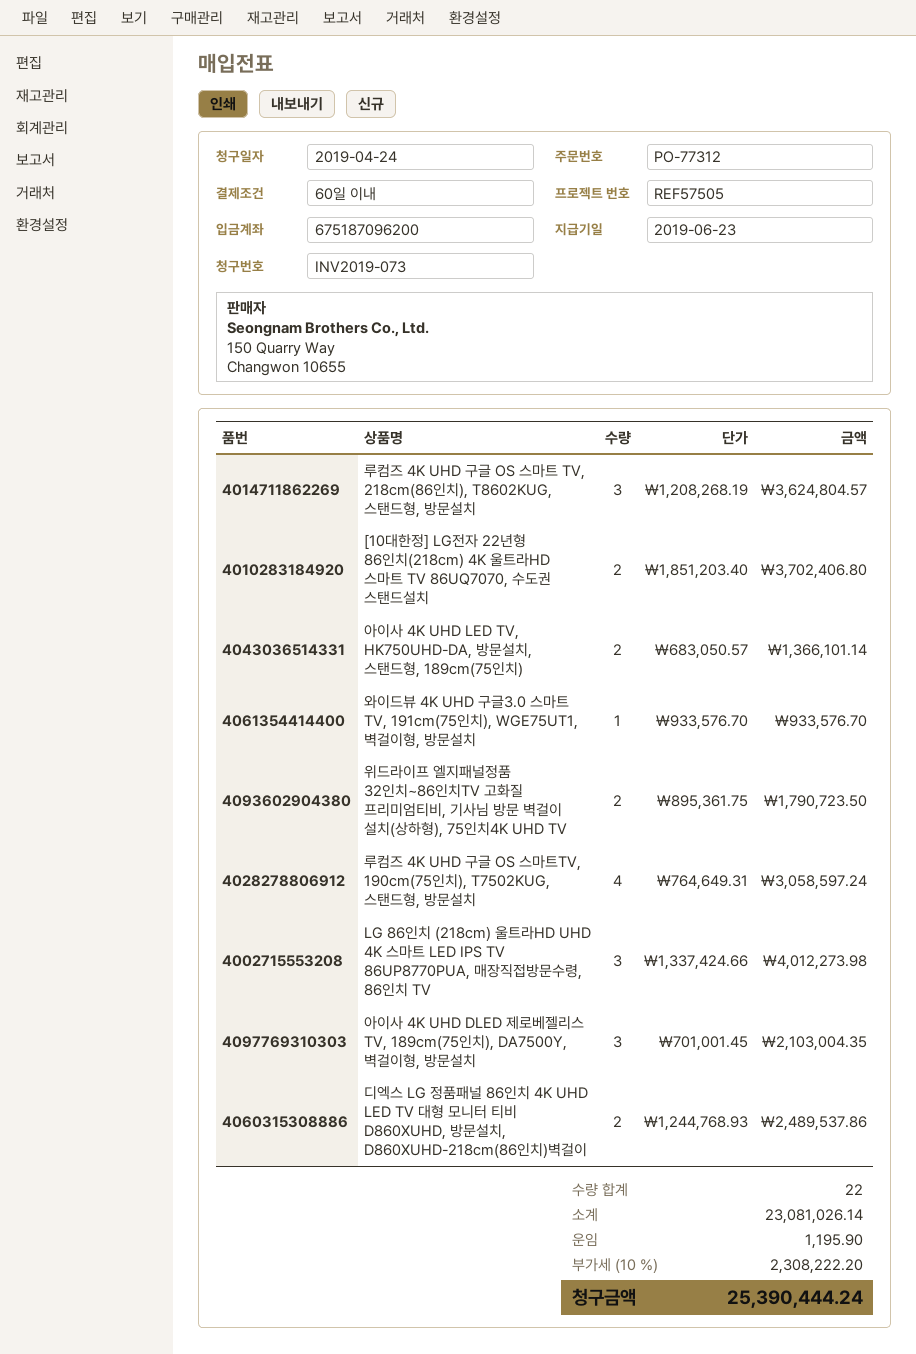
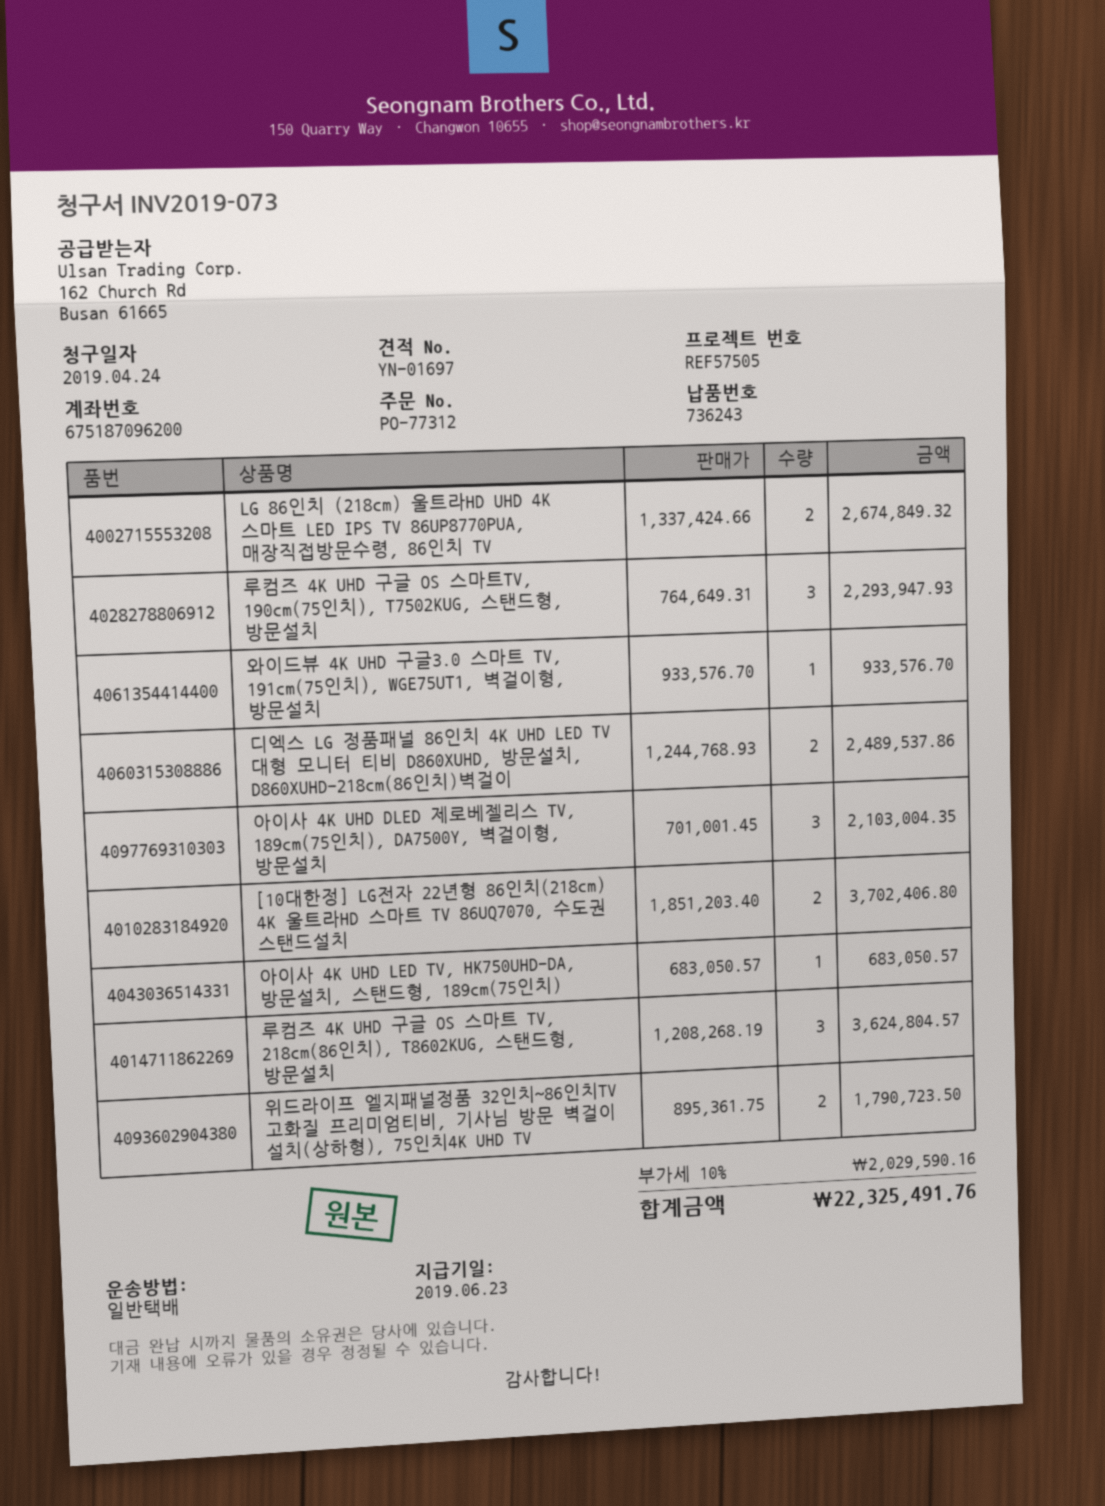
아이사 4K UHD LED TV, HK750UHD-DA, 방문설치, 스탠드형, 189cm(75인치): 2 x 683050.57 = 1366101.14 -> 1 x 683050.57 = 683050.57
루컴즈 4K UHD 구글 OS 스마트TV, 190cm(75인치), T7502KUG, 스탠드형, 방문설치: 4 x 764649.31 = 3058597.24 -> 3 x 764649.31 = 2293947.93
LG 86인치 (218cm) 울트라HD UHD 4K 스마트 LED IPS TV 86UP8770PUA, 매장직접방문수령, 86인치 TV: 3 x 1337424.66 = 4012273.98 -> 2 x 1337424.66 = 2674849.32
shipping: 1195.90 -> none
tax: 10% = 2308222.20 -> 10% = 2029590.16
total: 25390444.24 -> 22325491.76

